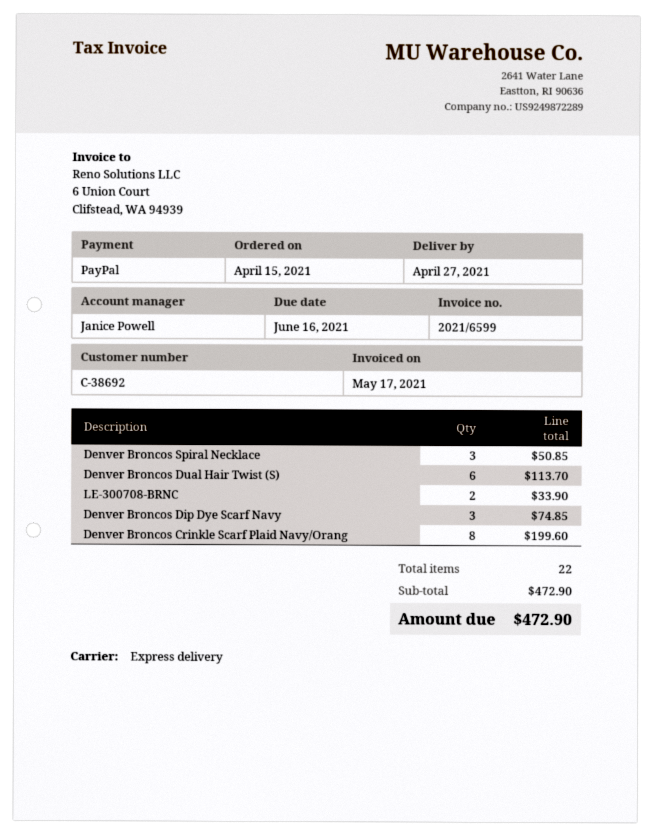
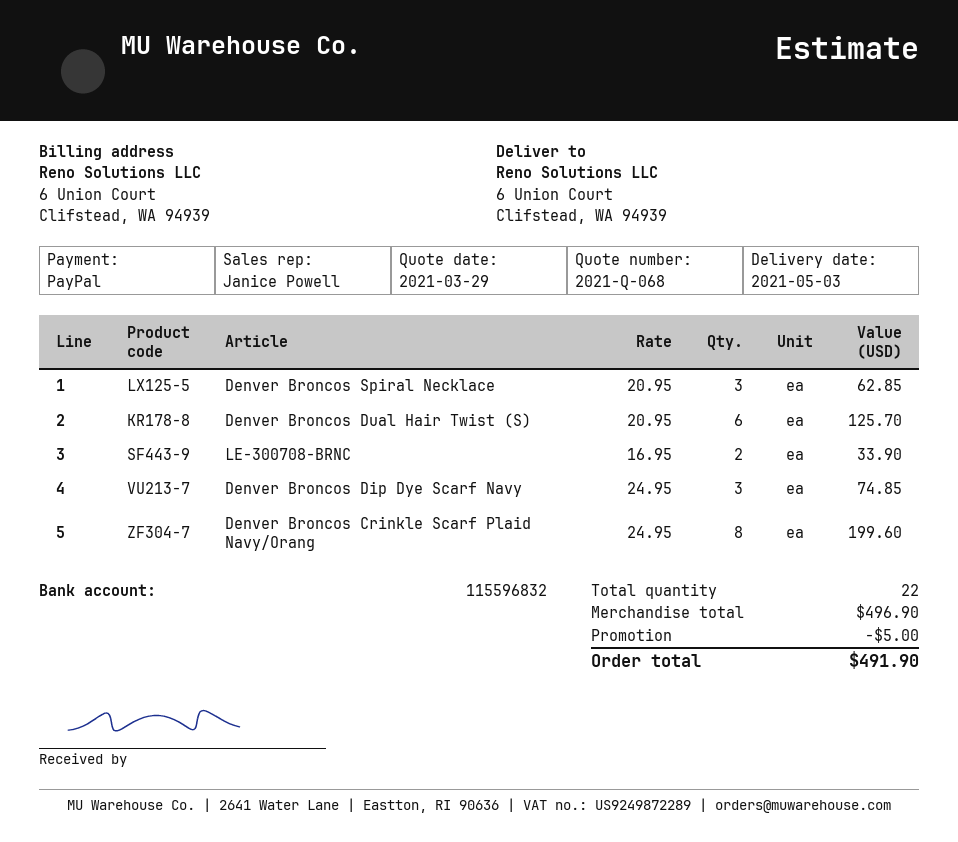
delivery date: 2021-04-27 -> 2021-05-03
Denver Broncos Spiral Necklace: 3 for 50.85 -> 3 for 62.85
Denver Broncos Dual Hair Twist (S): 6 for 113.70 -> 6 for 125.70
subtotal: 472.90 -> 496.90
discount: none -> 5.00
total: 472.90 -> 491.90

